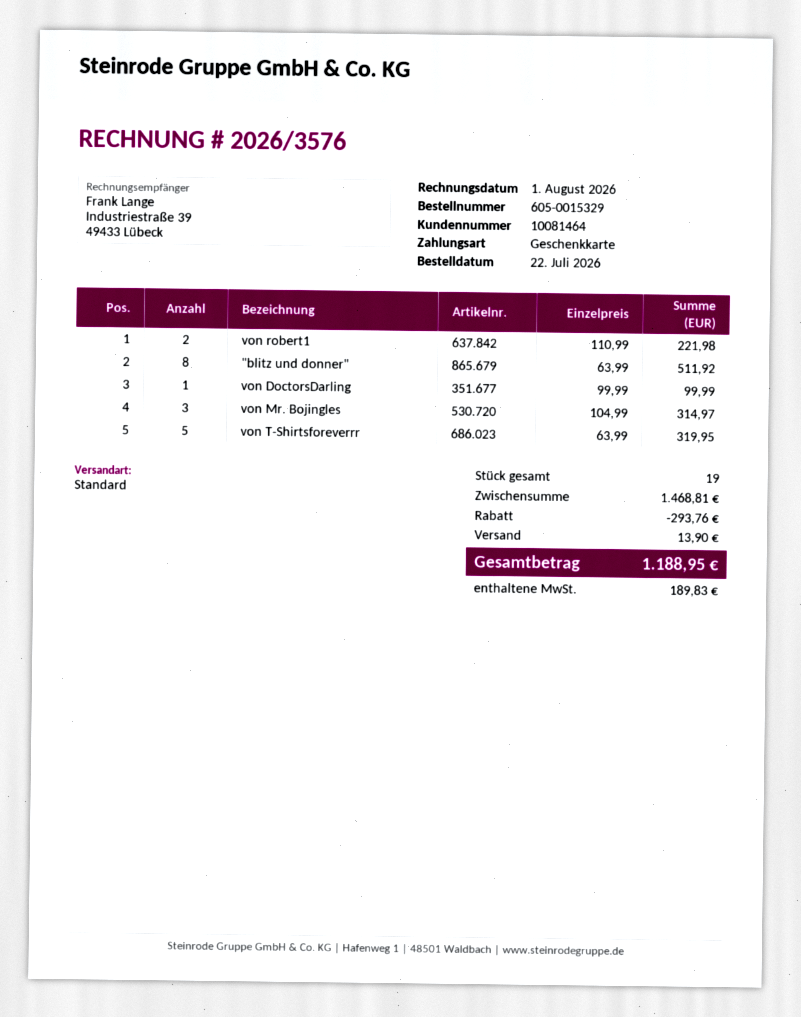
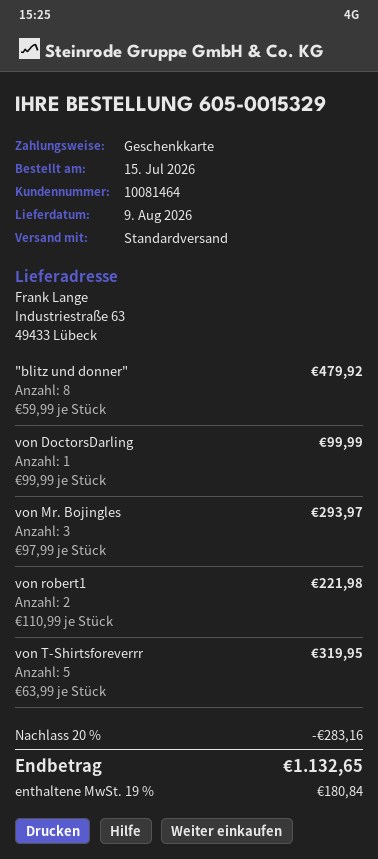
order date: 2026-07-22 -> 2026-07-15
"blitz und donner": 8 x 63.99 = 511.92 -> 8 x 59.99 = 479.92
von Mr. Bojingles: 3 x 104.99 = 314.97 -> 3 x 97.99 = 293.97
discount: 293.76 -> 283.16
shipping: 13.90 -> none
tax: 189.83 -> 180.84
total: 1188.95 -> 1132.65

